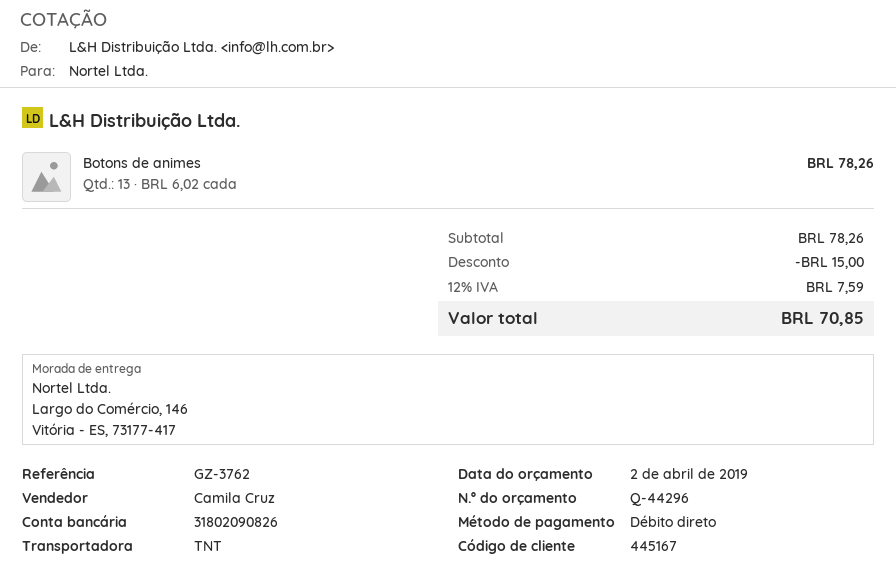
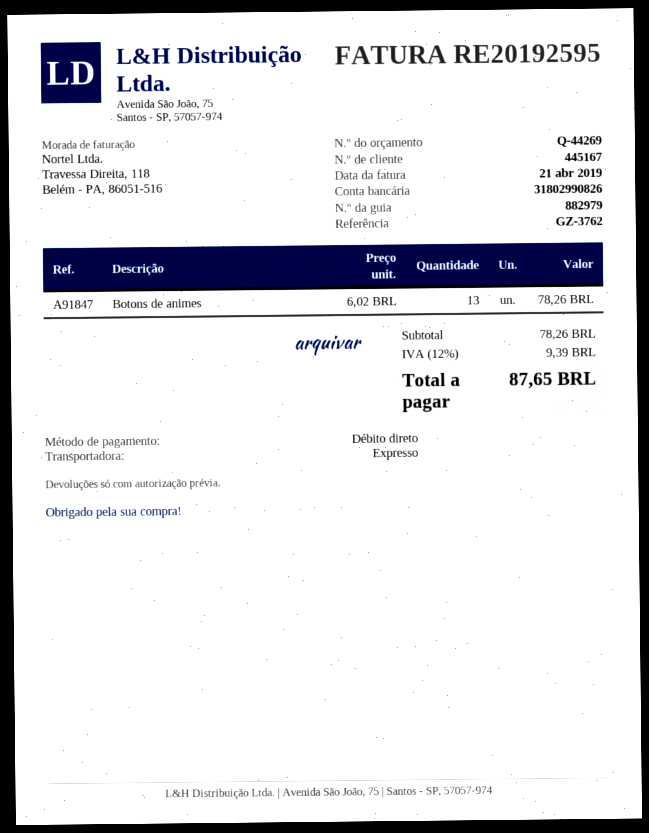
quote number: Q-44296 -> Q-44269
bank account: 31802090826 -> 31802990826
shipping method: TNT -> express
discount: 15.00 -> none
tax: 12% = 7.59 -> 12% = 9.39
total: 70.85 -> 87.65

